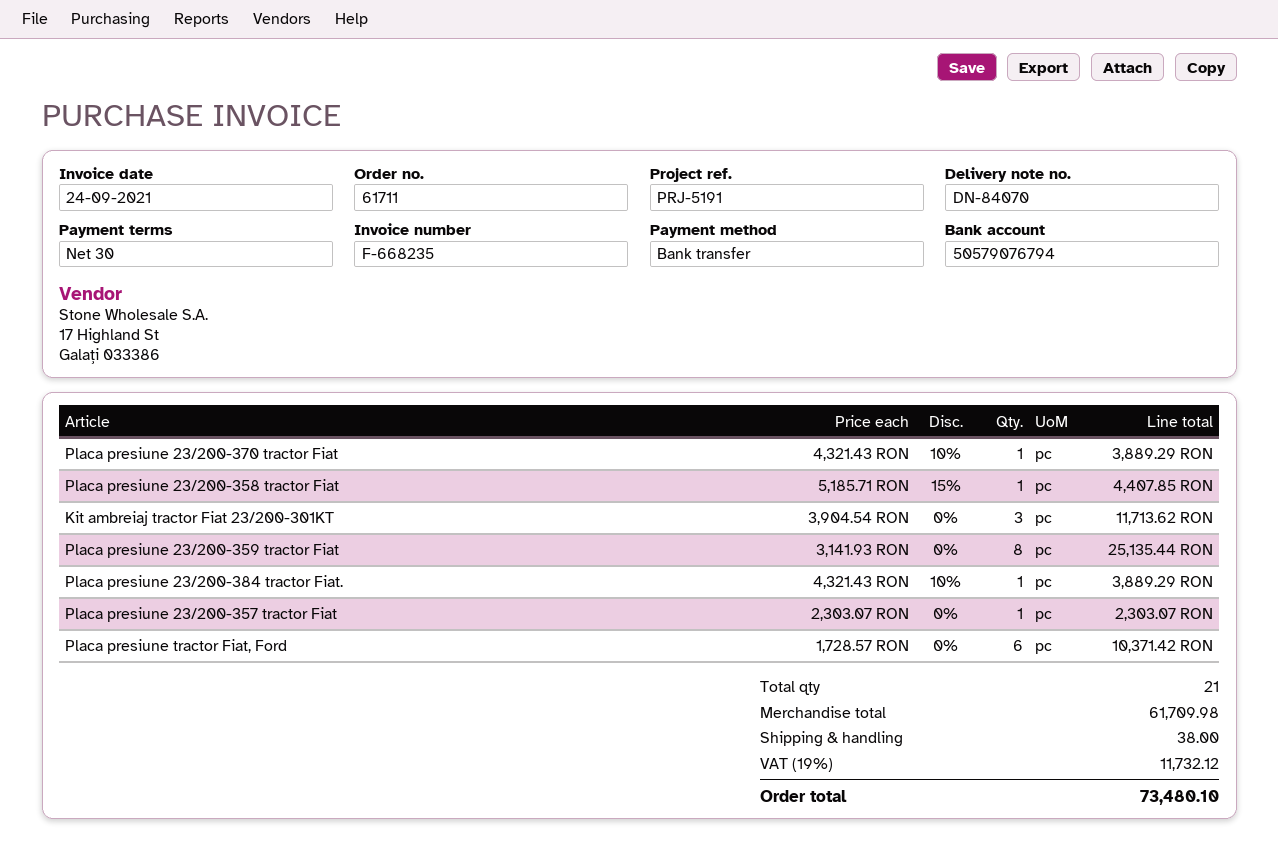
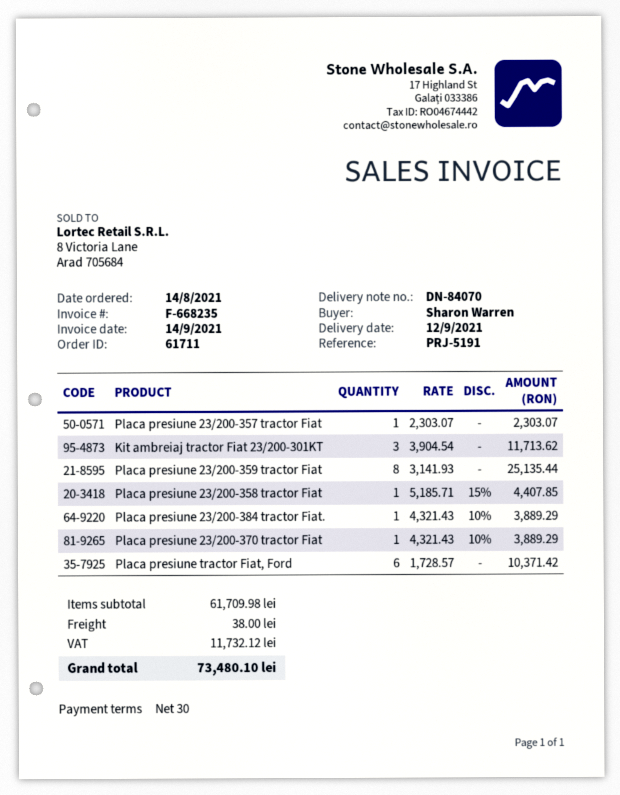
invoice date: 2021-09-24 -> 2021-09-14

